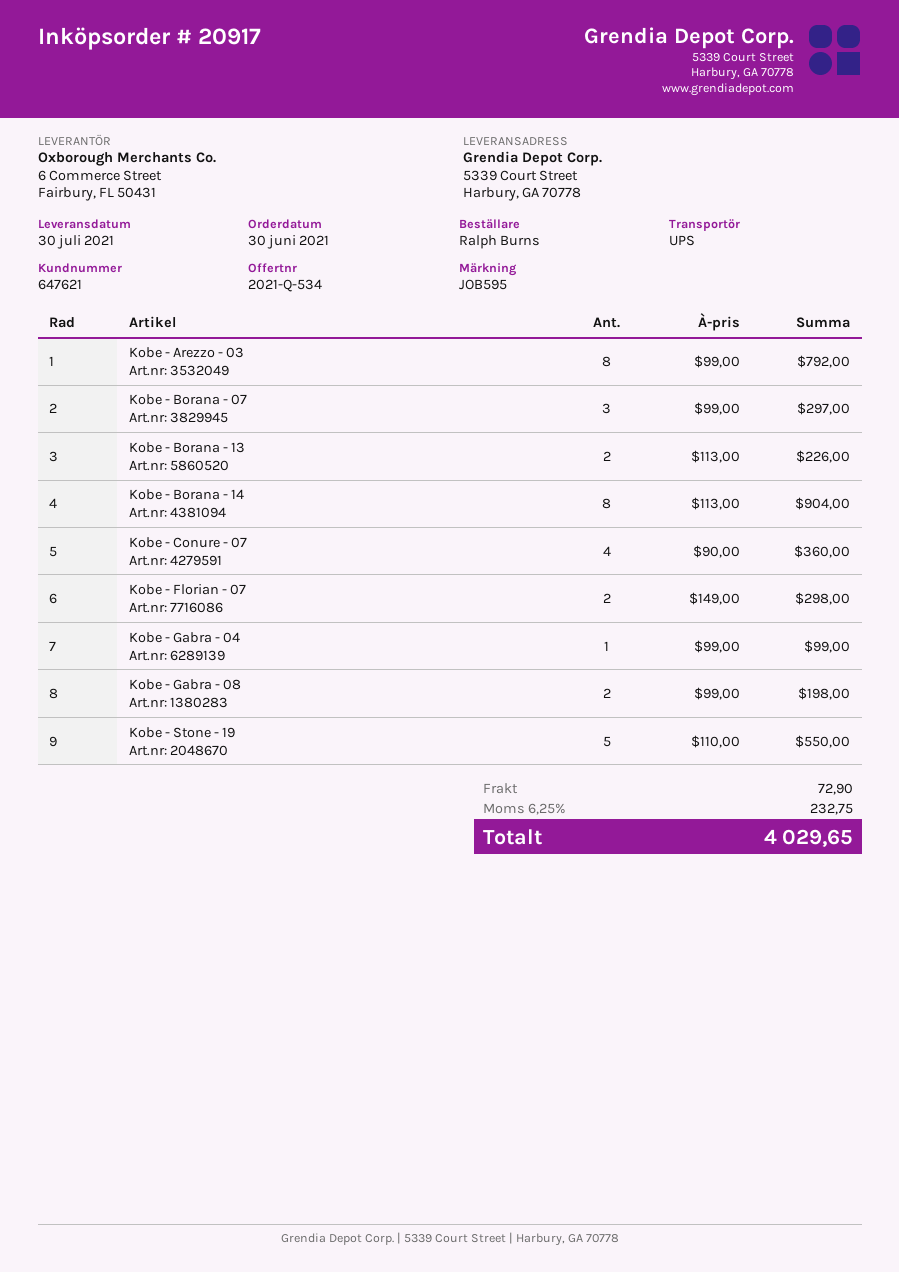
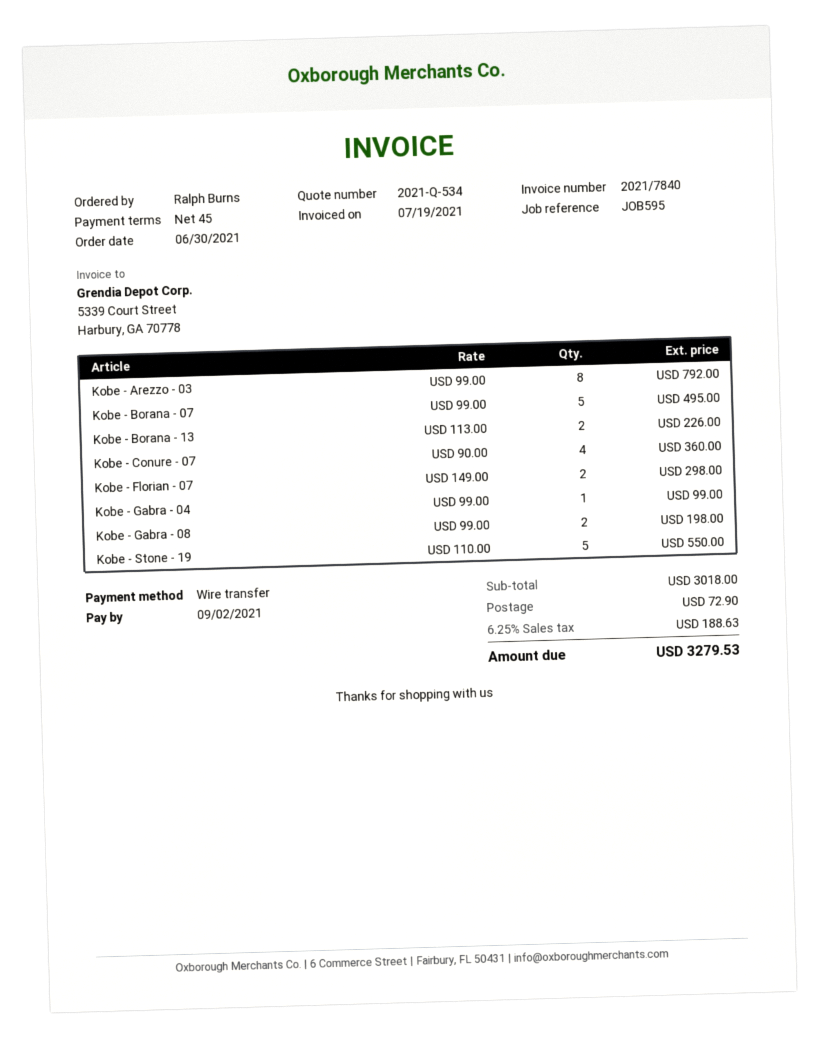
Kobe - Borana - 07: 3 x 99.00 = 297.00 -> 5 x 99.00 = 495.00
Kobe - Borana - 14: 8 x 113.00 = 904.00 -> none
tax: 6.25% = 232.75 -> 6.25% = 188.63
total: 4029.65 -> 3279.53

